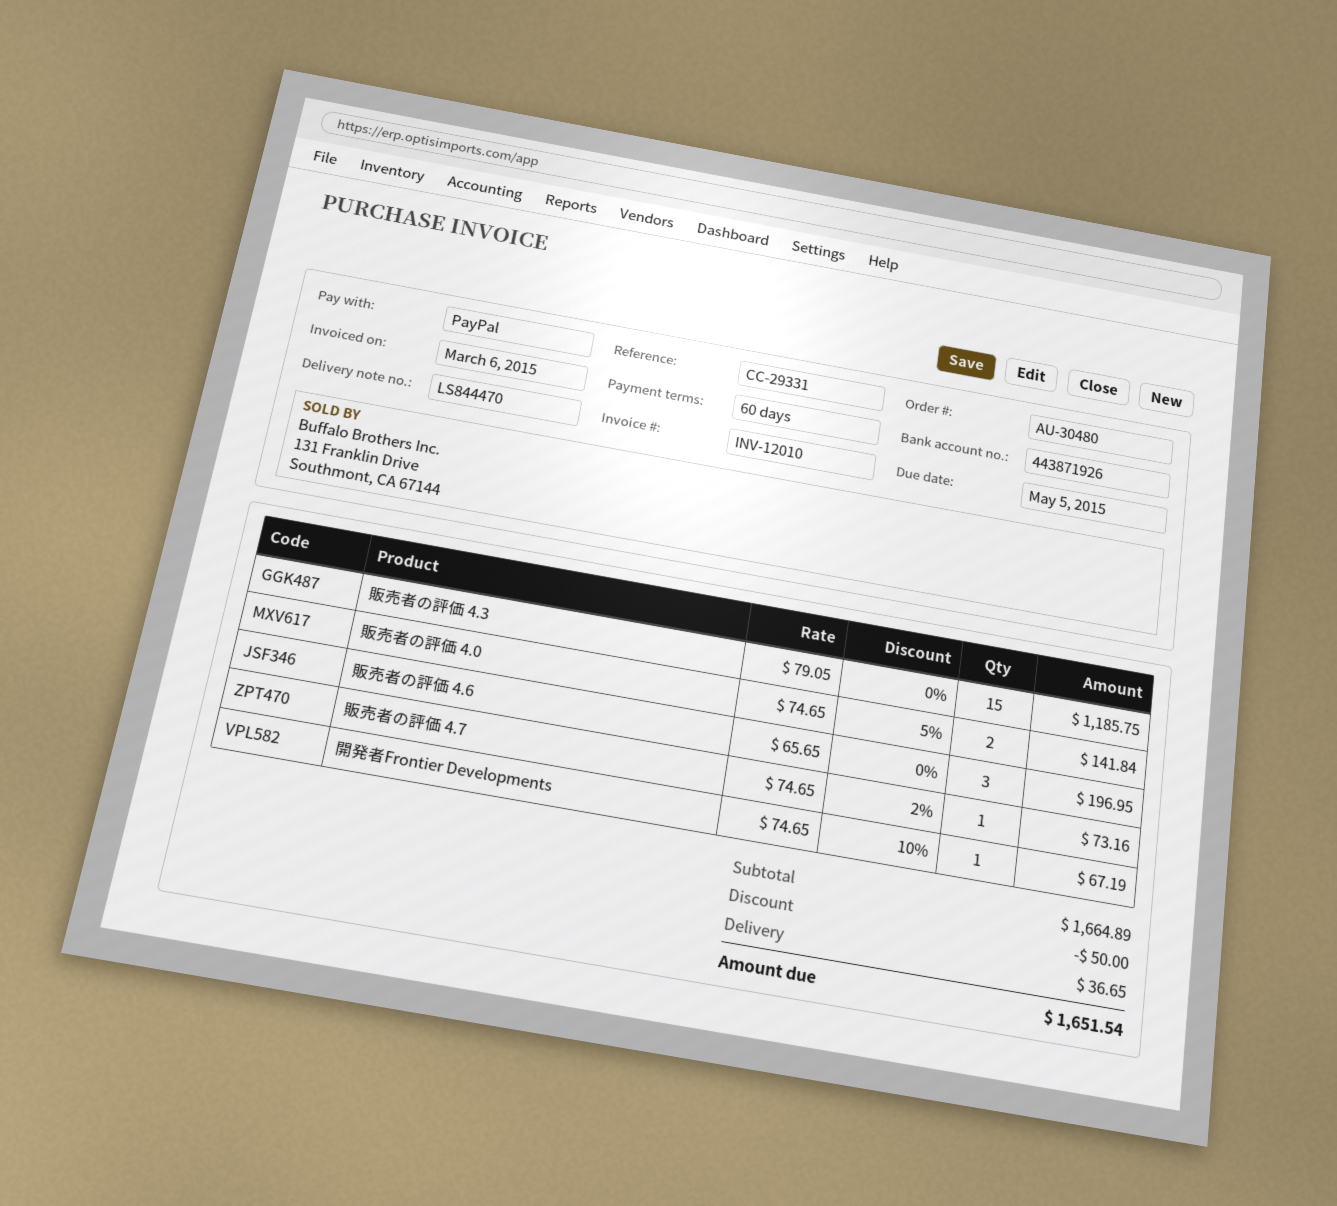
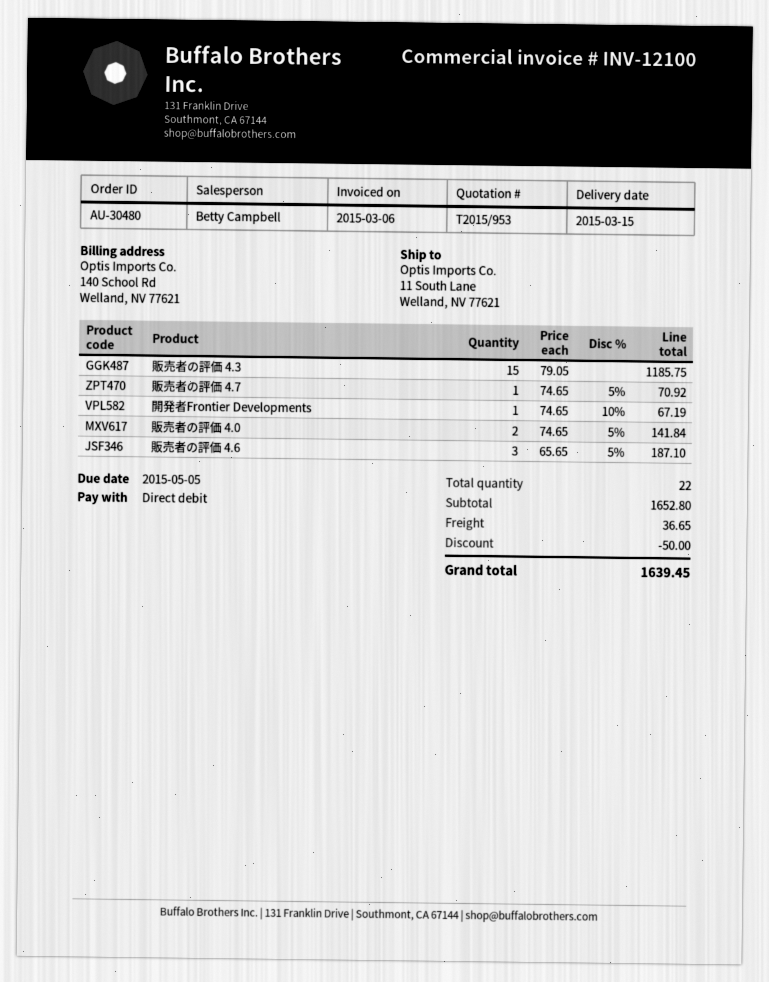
invoice number: INV-12010 -> INV-12100
payment method: PayPal -> direct debit
販売者の評価 4.6: 3 x 65.65 = 196.95 -> 3 x 65.65 - 5% = 187.10
販売者の評価 4.7: 1 x 74.65 - 2% = 73.16 -> 1 x 74.65 - 5% = 70.92
subtotal: 1664.89 -> 1652.80
total: 1651.54 -> 1639.45

